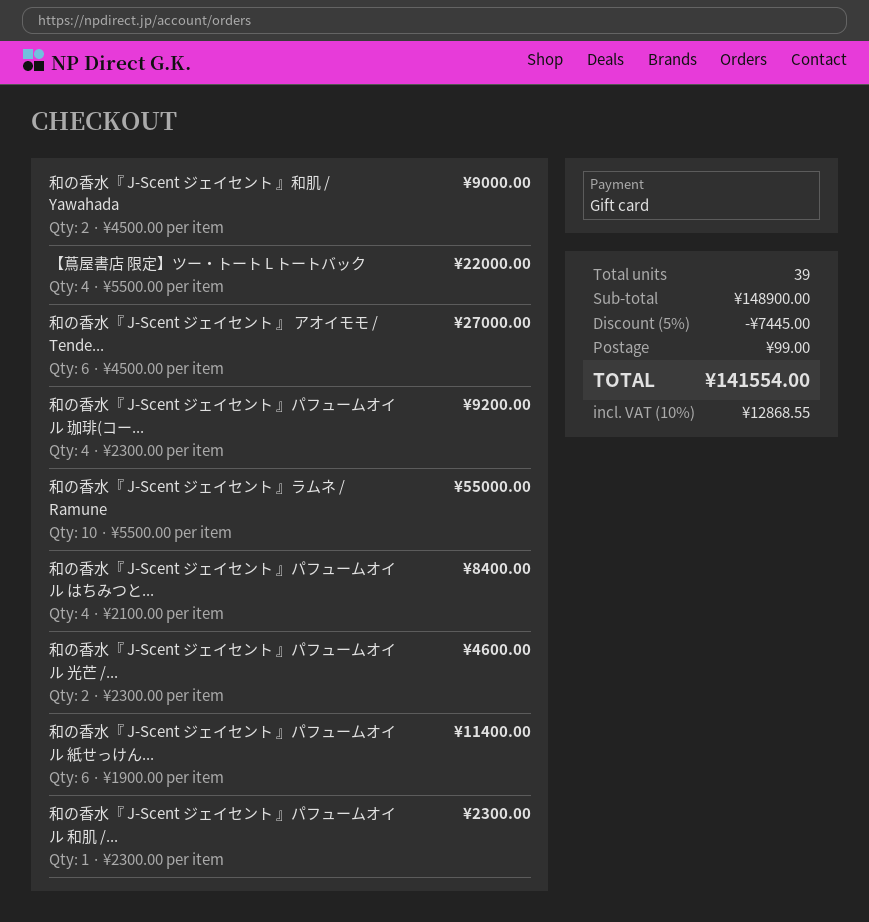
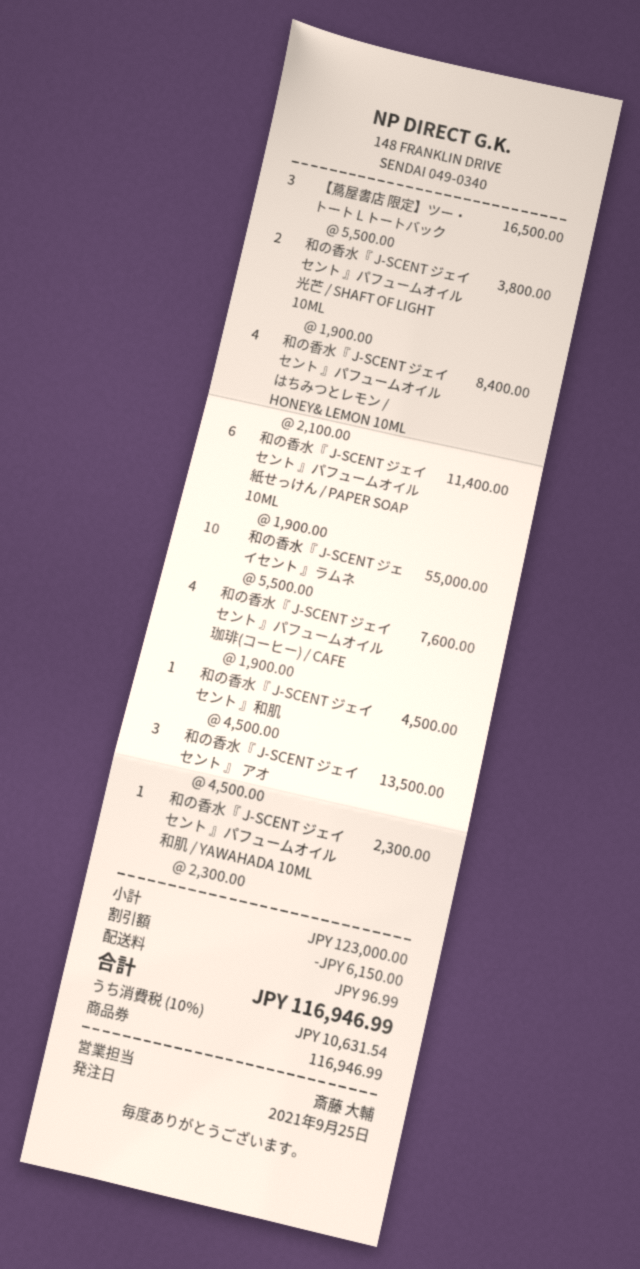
和の香水『 J-Scent ジェイセント 』和肌 / Yawahada: 2 x 4500.00 = 9000.00 -> 1 x 4500.00 = 4500.00
【蔦屋書店 限定】ツー・トート L トートバック: 4 x 5500.00 = 22000.00 -> 3 x 5500.00 = 16500.00
和の香水『 J-Scent ジェイセント 』 アオイモモ / Tende...: 6 x 4500.00 = 27000.00 -> 3 x 4500.00 = 13500.00
和の香水『 J-Scent ジェイセント 』パフュームオイル 珈琲(コー...: 4 x 2300.00 = 9200.00 -> 4 x 1900.00 = 7600.00
和の香水『 J-Scent ジェイセント 』パフュームオイル 光芒 /...: 2 x 2300.00 = 4600.00 -> 2 x 1900.00 = 3800.00
subtotal: 148900.00 -> 123000.00
discount: 7445.00 -> 6150.00
shipping: 99.00 -> 96.99
tax: 10% = 12868.55 -> 10% = 10631.54
total: 141554.00 -> 116946.99

